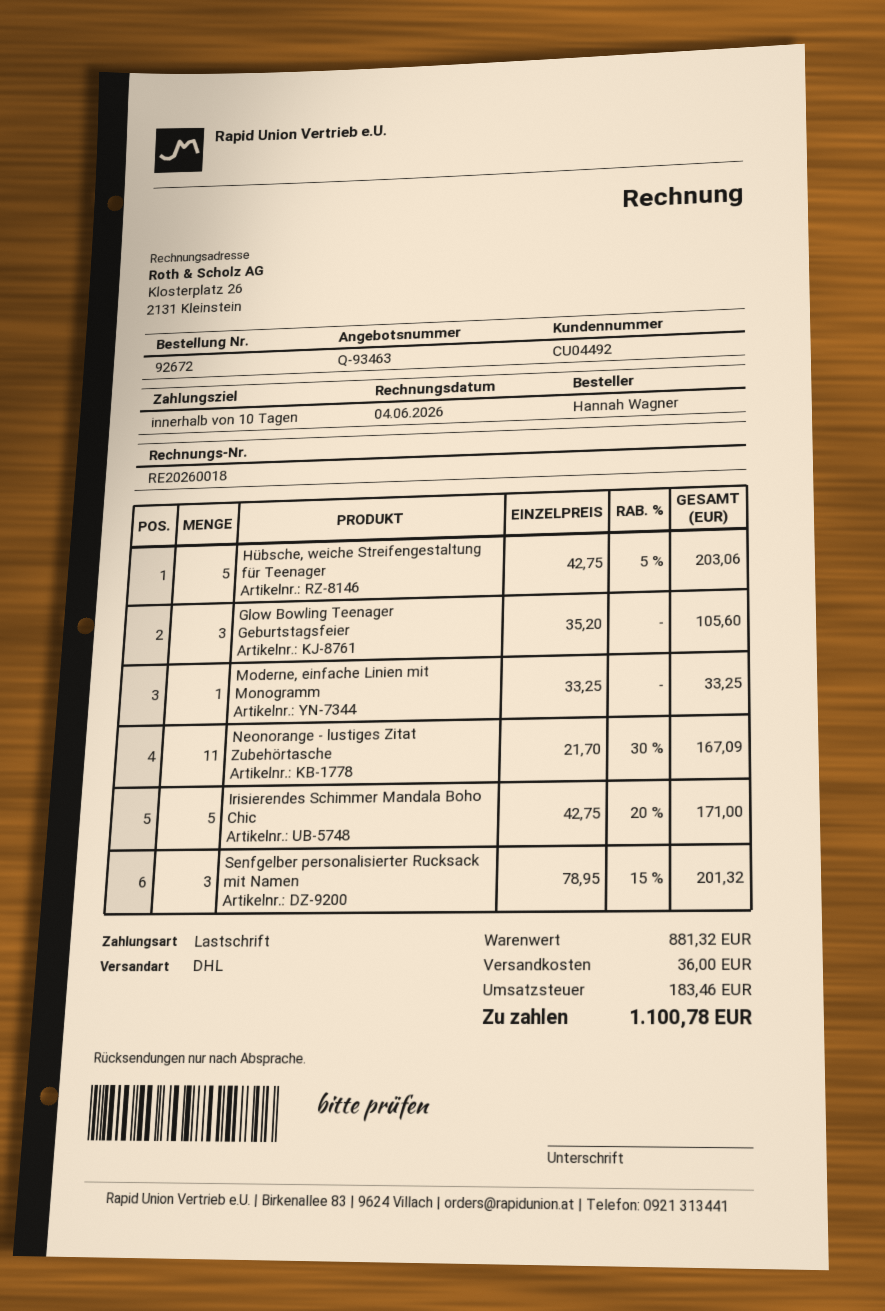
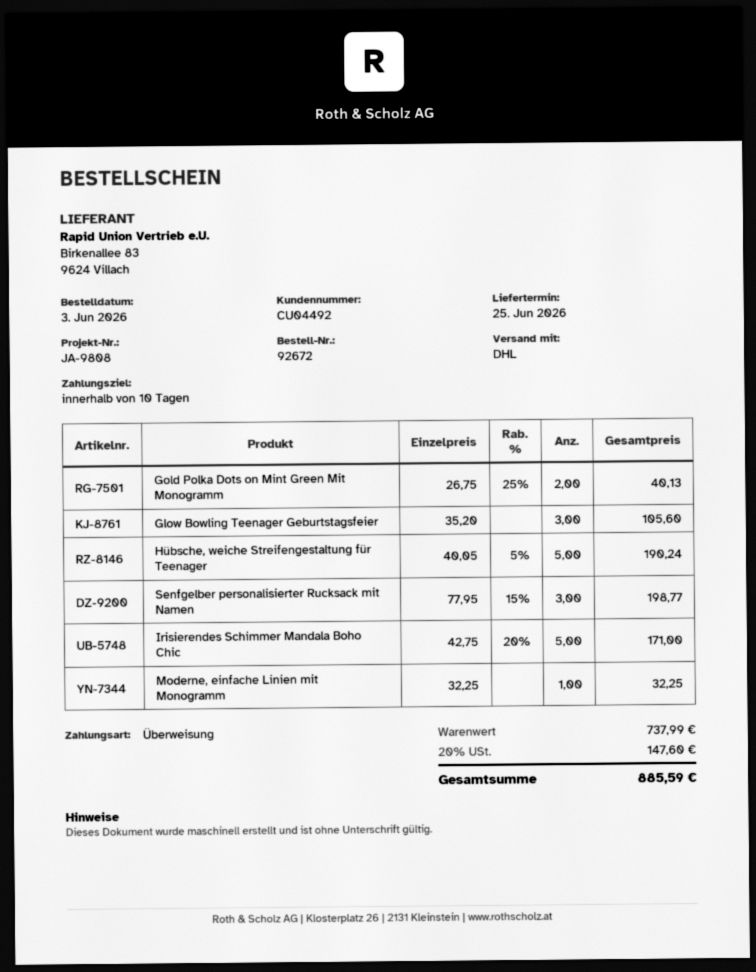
payment method: direct debit -> bank transfer
Hübsche, weiche Streifengestaltung für Teenager: 5 x 42.75 - 5% = 203.06 -> 5 x 40.05 - 5% = 190.24
Moderne, einfache Linien mit Monogramm: 1 x 33.25 = 33.25 -> 1 x 32.25 = 32.25
Neonorange - lustiges Zitat Zubehörtasche: 11 x 21.70 - 30% = 167.09 -> none
Senfgelber personalisierter Rucksack mit Namen: 3 x 78.95 - 15% = 201.32 -> 3 x 77.95 - 15% = 198.77
Gold Polka Dots on Mint Green Mit Monogramm: none -> 2 x 26.75 - 25% = 40.13
subtotal: 881.32 -> 737.99
shipping: 36.00 -> none
tax: 183.46 -> 147.60
total: 1100.78 -> 885.59

